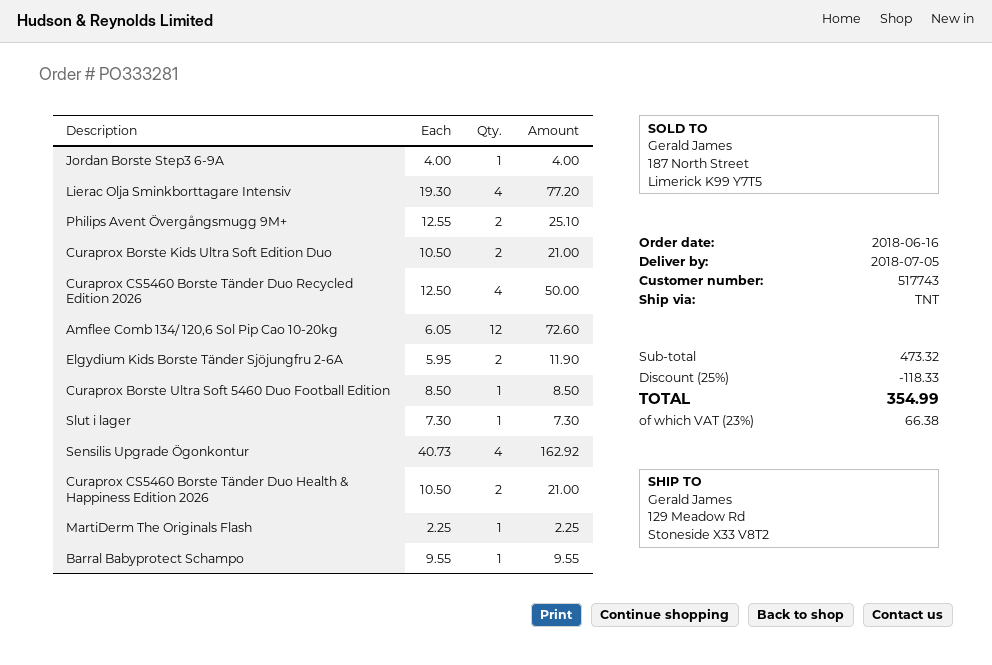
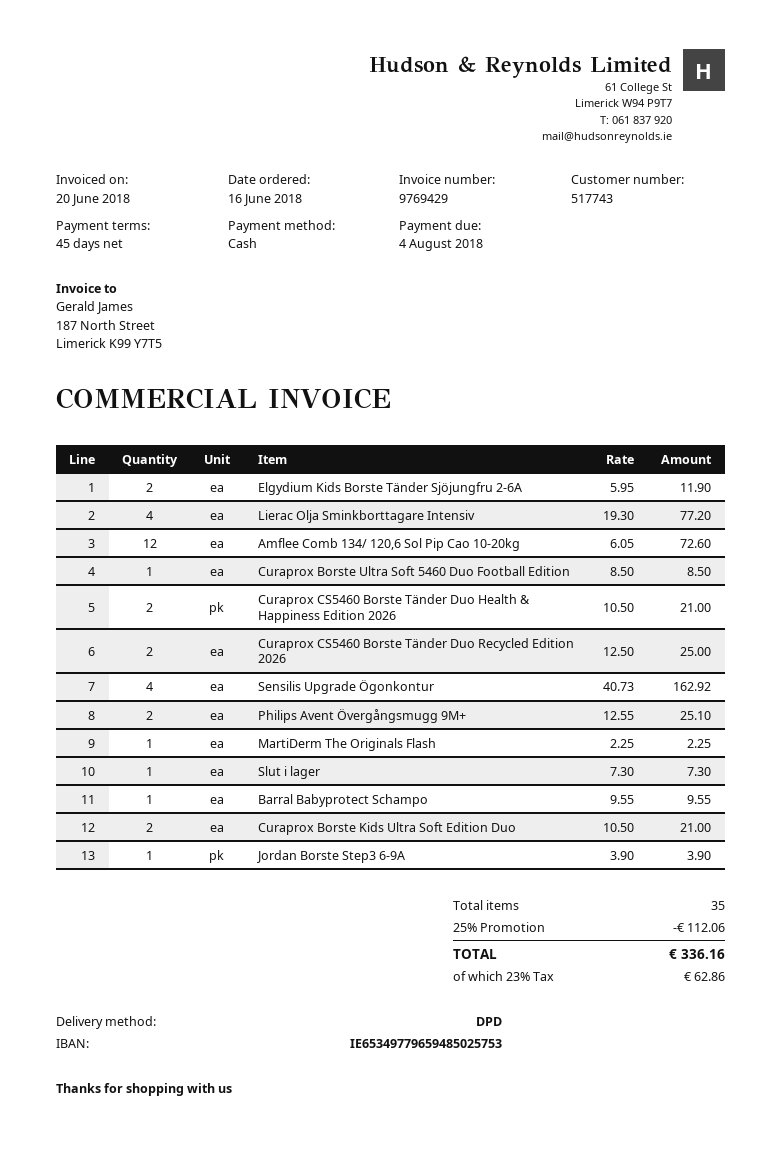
shipping method: TNT -> DPD
Jordan Borste Step3 6-9A: 1 x 4.00 = 4.00 -> 1 x 3.90 = 3.90
Curaprox CS5460 Borste Tänder Duo Recycled Edition 2026: 4 x 12.50 = 50.00 -> 2 x 12.50 = 25.00
discount: 25% = 118.33 -> 25% = 112.06
tax: 23% = 66.38 -> 23% = 62.86
total: 354.99 -> 336.16

